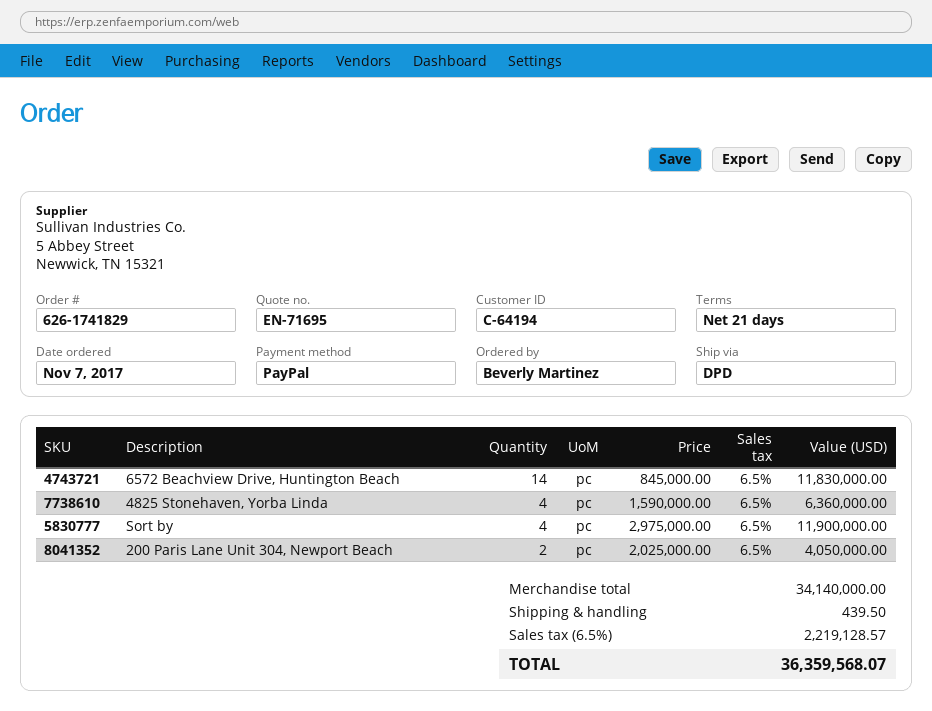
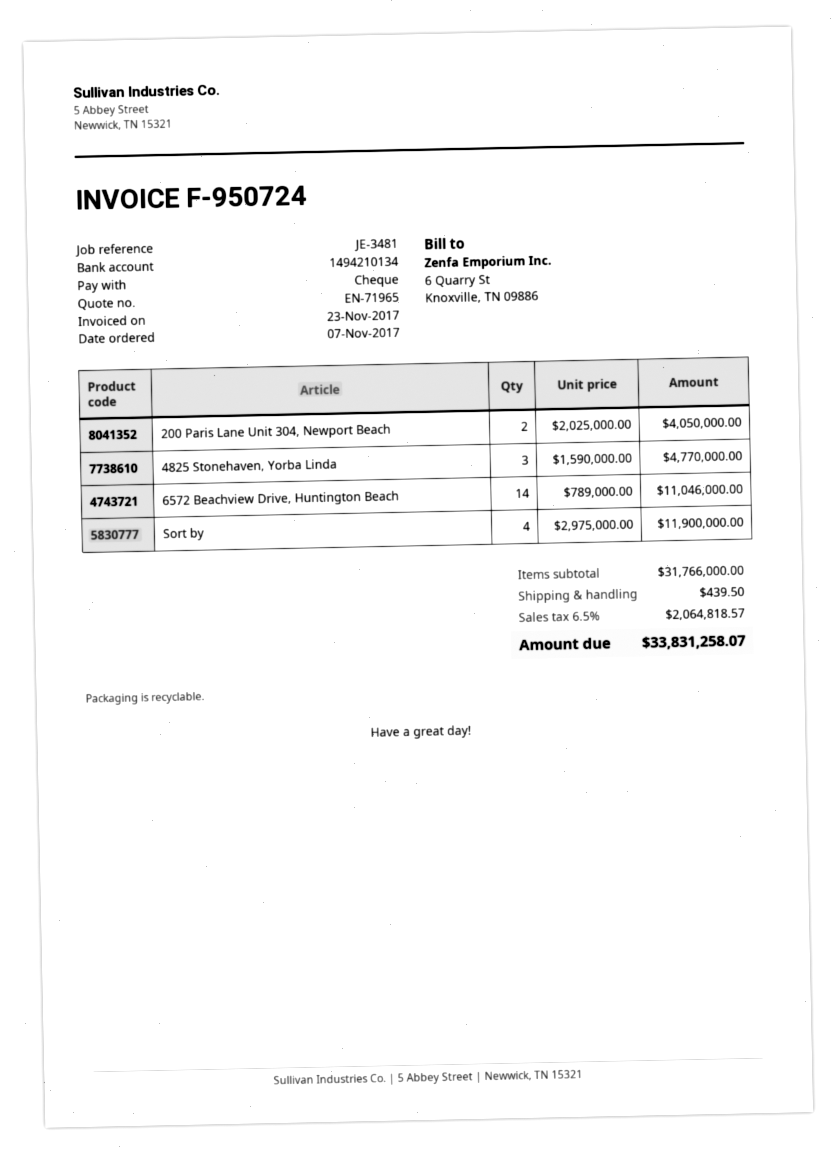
quote number: EN-71695 -> EN-71965
payment method: PayPal -> cheque
6572 Beachview Drive, Huntington Beach: 14 x 845000.00 = 11830000.00 -> 14 x 789000.00 = 11046000.00
4825 Stonehaven, Yorba Linda: 4 x 1590000.00 = 6360000.00 -> 3 x 1590000.00 = 4770000.00
subtotal: 34140000.00 -> 31766000.00
tax: 6.5% = 2219128.57 -> 6.5% = 2064818.57
total: 36359568.07 -> 33831258.07

